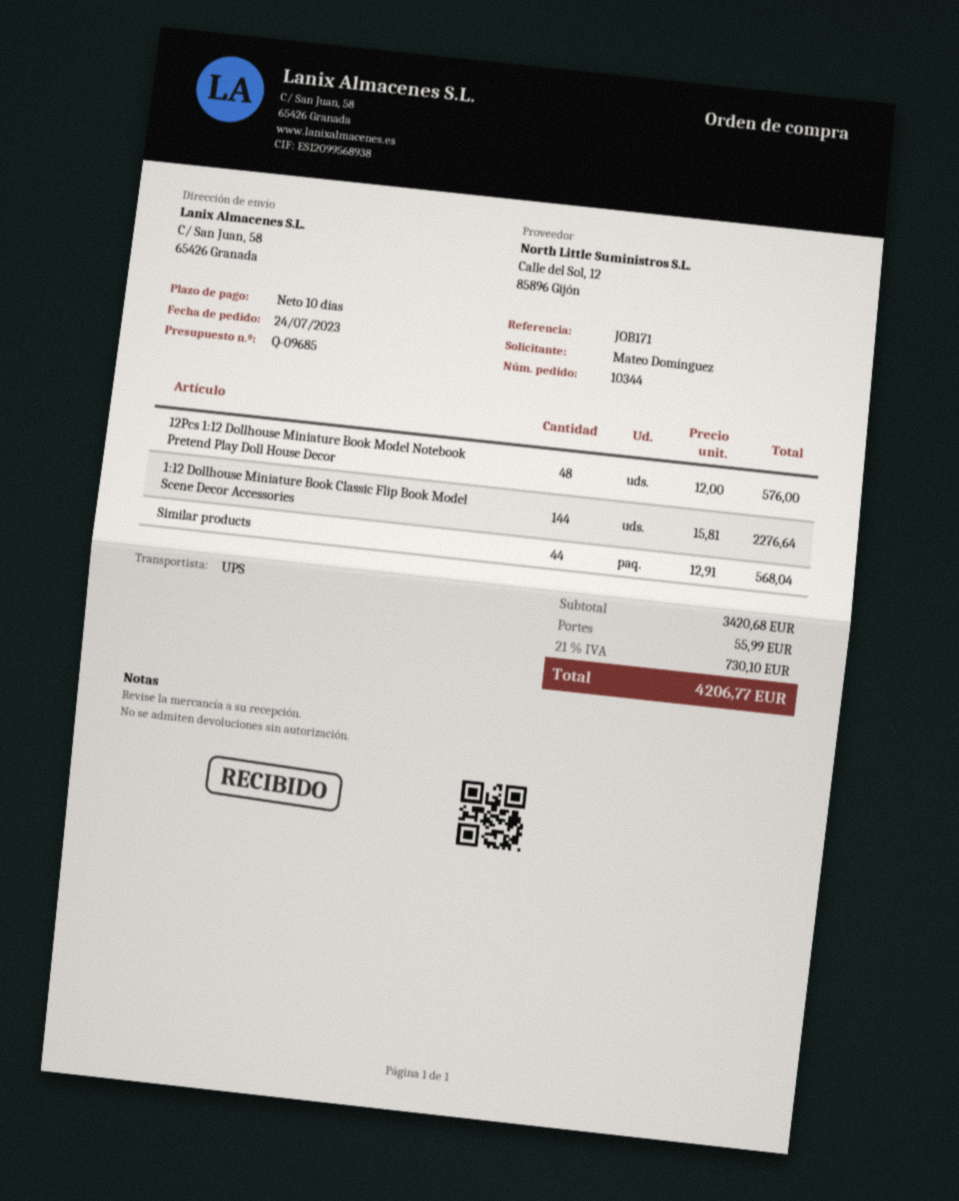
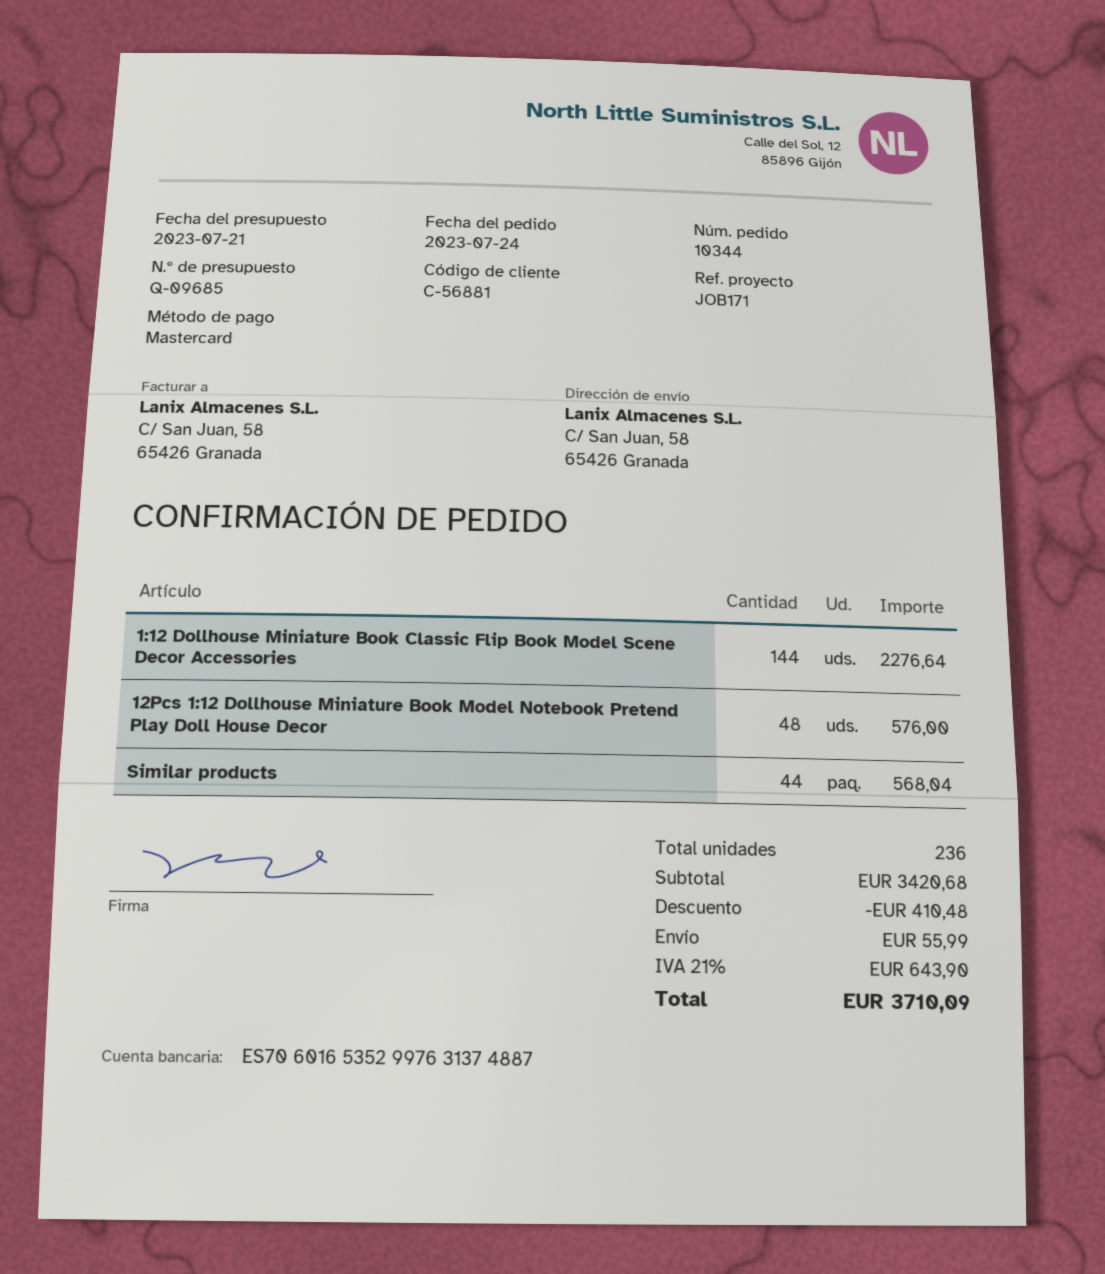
discount: none -> 410.48
tax: 21% = 730.10 -> 21% = 643.90
total: 4206.77 -> 3710.09

